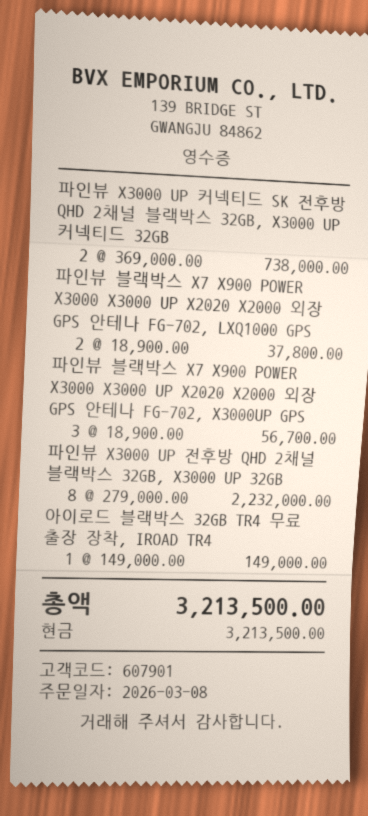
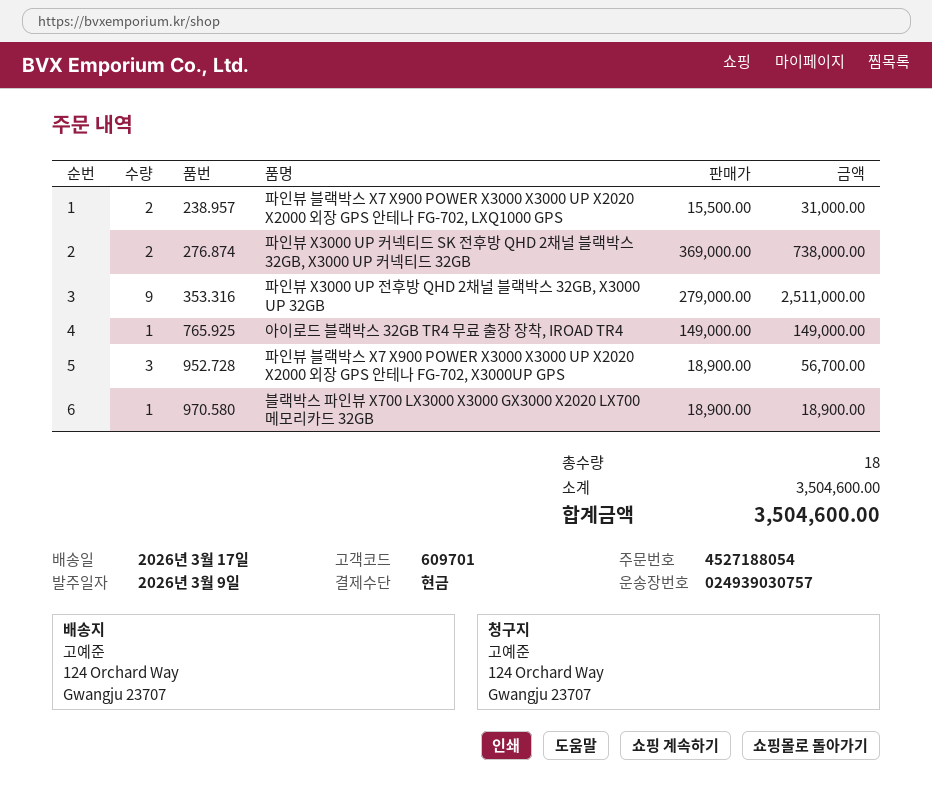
order date: 2026-03-08 -> 2026-03-09
customer number: 607901 -> 609701
파인뷰 블랙박스 X7 X900 POWER X3000 X3000 UP X2020 X2000 외장 GPS 안테나 FG-702, LXQ1000 GPS: 2 x 18900.00 = 37800.00 -> 2 x 15500.00 = 31000.00
파인뷰 X3000 UP 전후방 QHD 2채널 블랙박스 32GB, X3000 UP 32GB: 8 x 279000.00 = 2232000.00 -> 9 x 279000.00 = 2511000.00
블랙박스 파인뷰 X700 LX3000 X3000 GX3000 X2020 LX700 메모리카드 32GB: none -> 1 x 18900.00 = 18900.00
total: 3213500.00 -> 3504600.00

